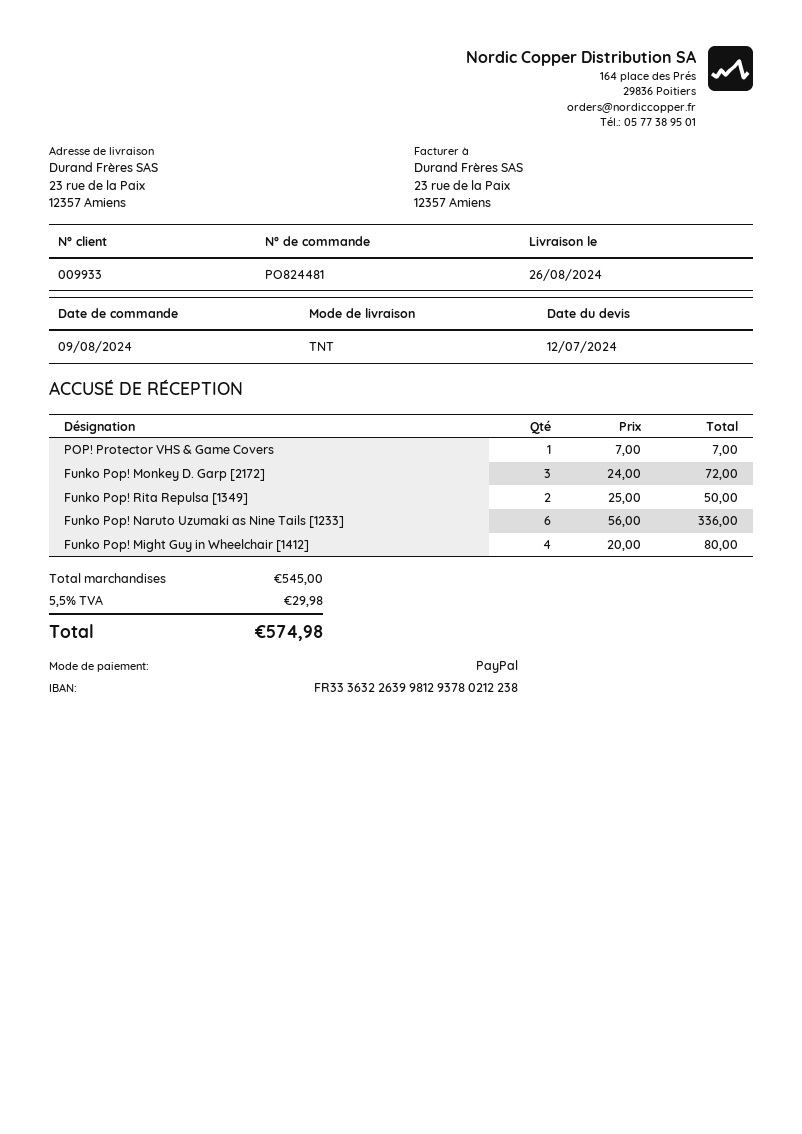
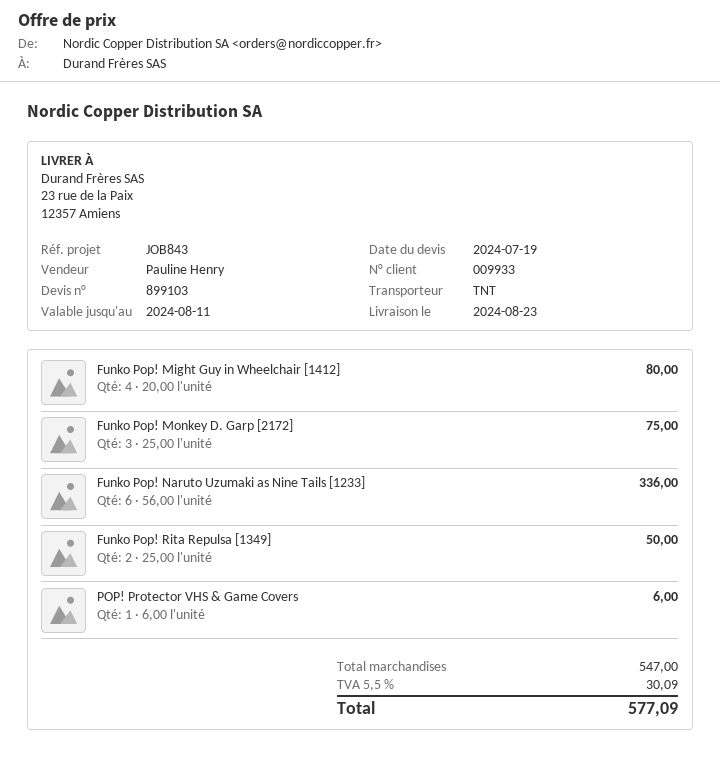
quote date: 2024-07-12 -> 2024-07-19
delivery date: 2024-08-26 -> 2024-08-23
POP! Protector VHS & Game Covers: 1 x 7.00 = 7.00 -> 1 x 6.00 = 6.00
Funko Pop! Monkey D. Garp [2172]: 3 x 24.00 = 72.00 -> 3 x 25.00 = 75.00
subtotal: 545.00 -> 547.00
tax: 5.5% = 29.98 -> 5.5% = 30.09
total: 574.98 -> 577.09

